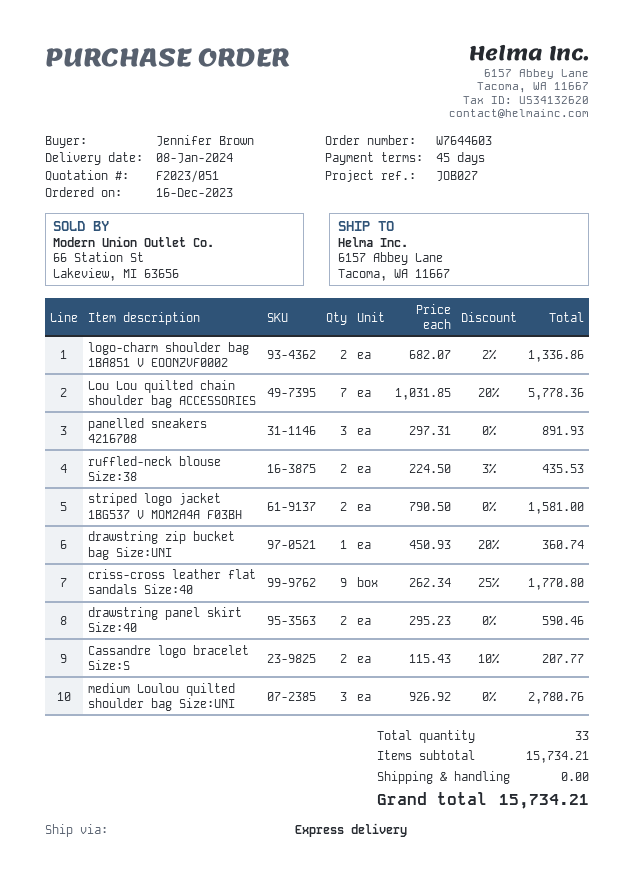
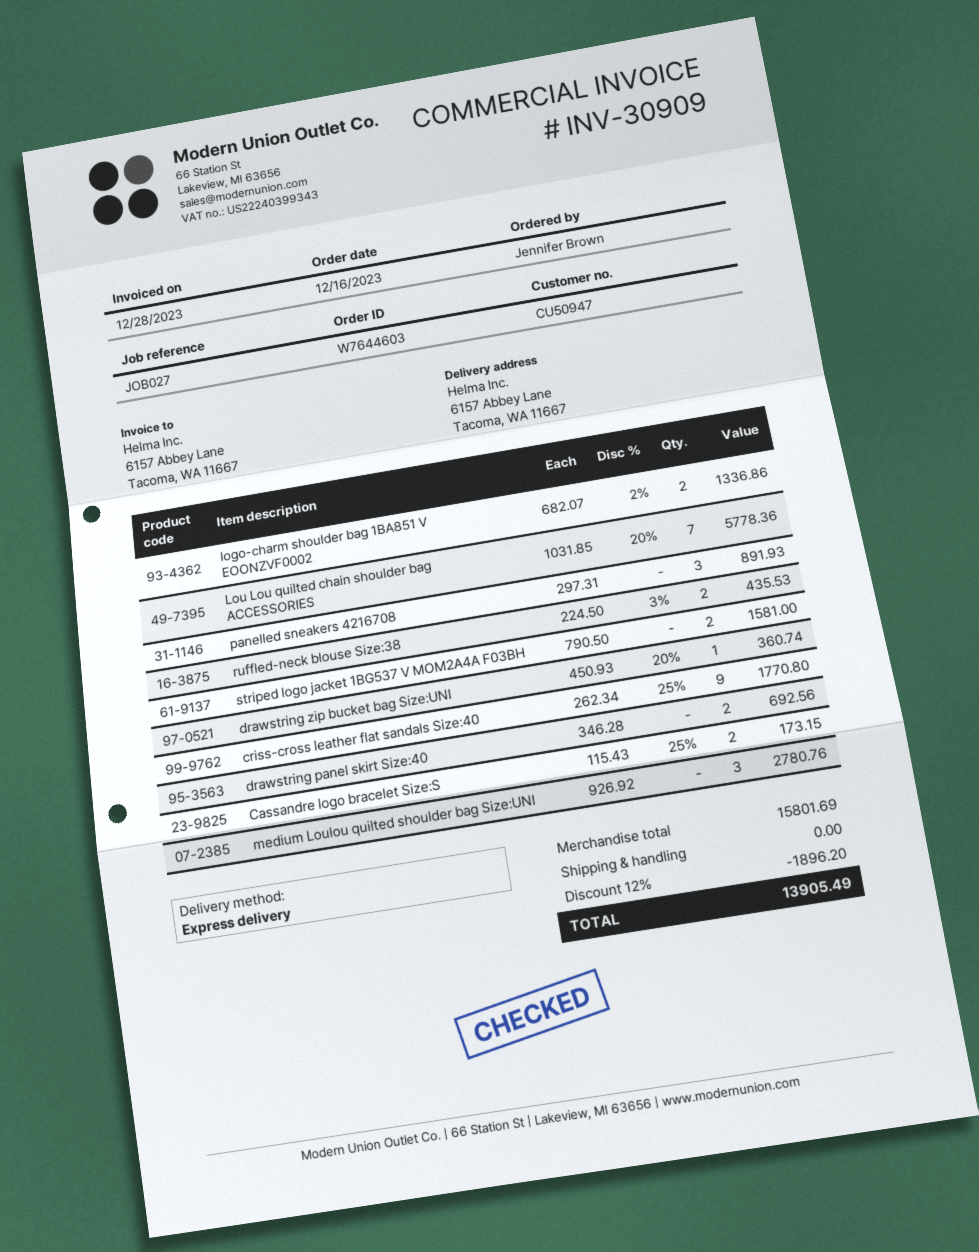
drawstring panel skirt Size:40: 2 x 295.23 = 590.46 -> 2 x 346.28 = 692.56
Cassandre logo bracelet Size:S: 2 x 115.43 - 10% = 207.77 -> 2 x 115.43 - 25% = 173.15
subtotal: 15734.21 -> 15801.69
discount: none -> 12% = 1896.20
total: 15734.21 -> 13905.49

